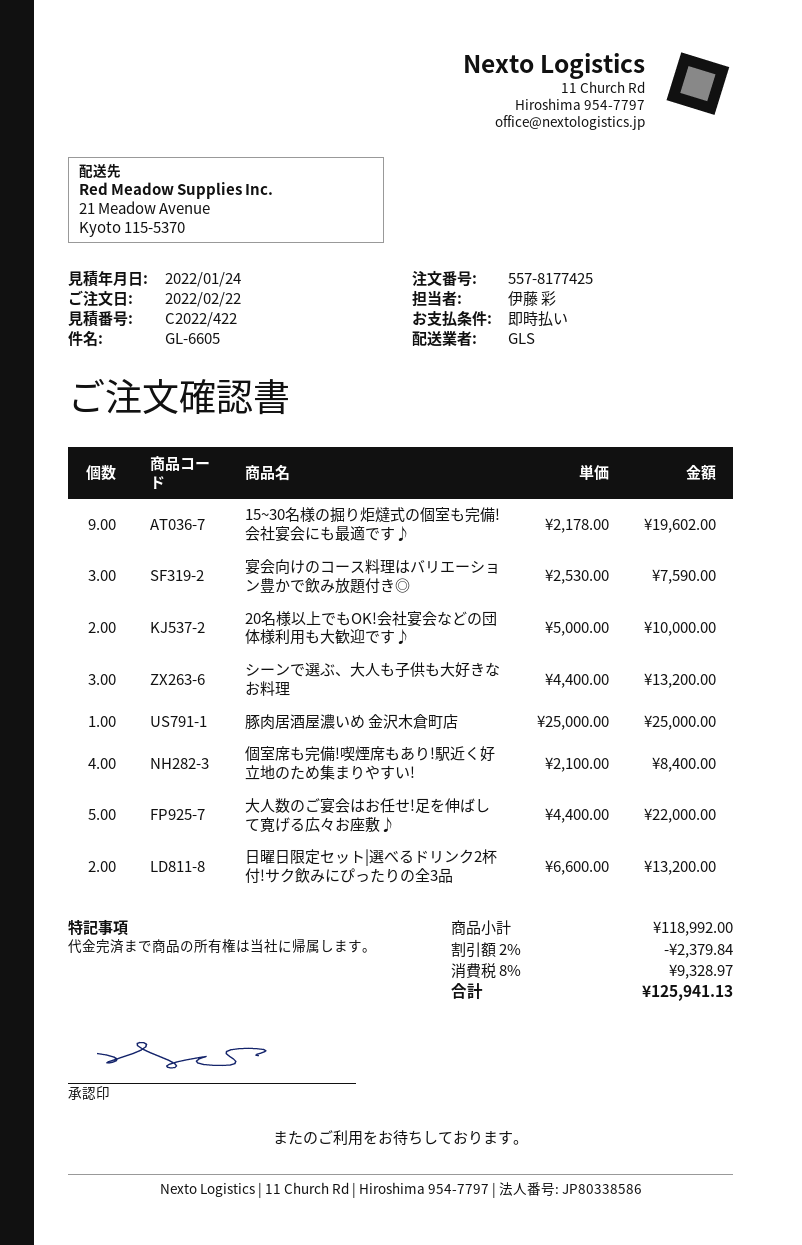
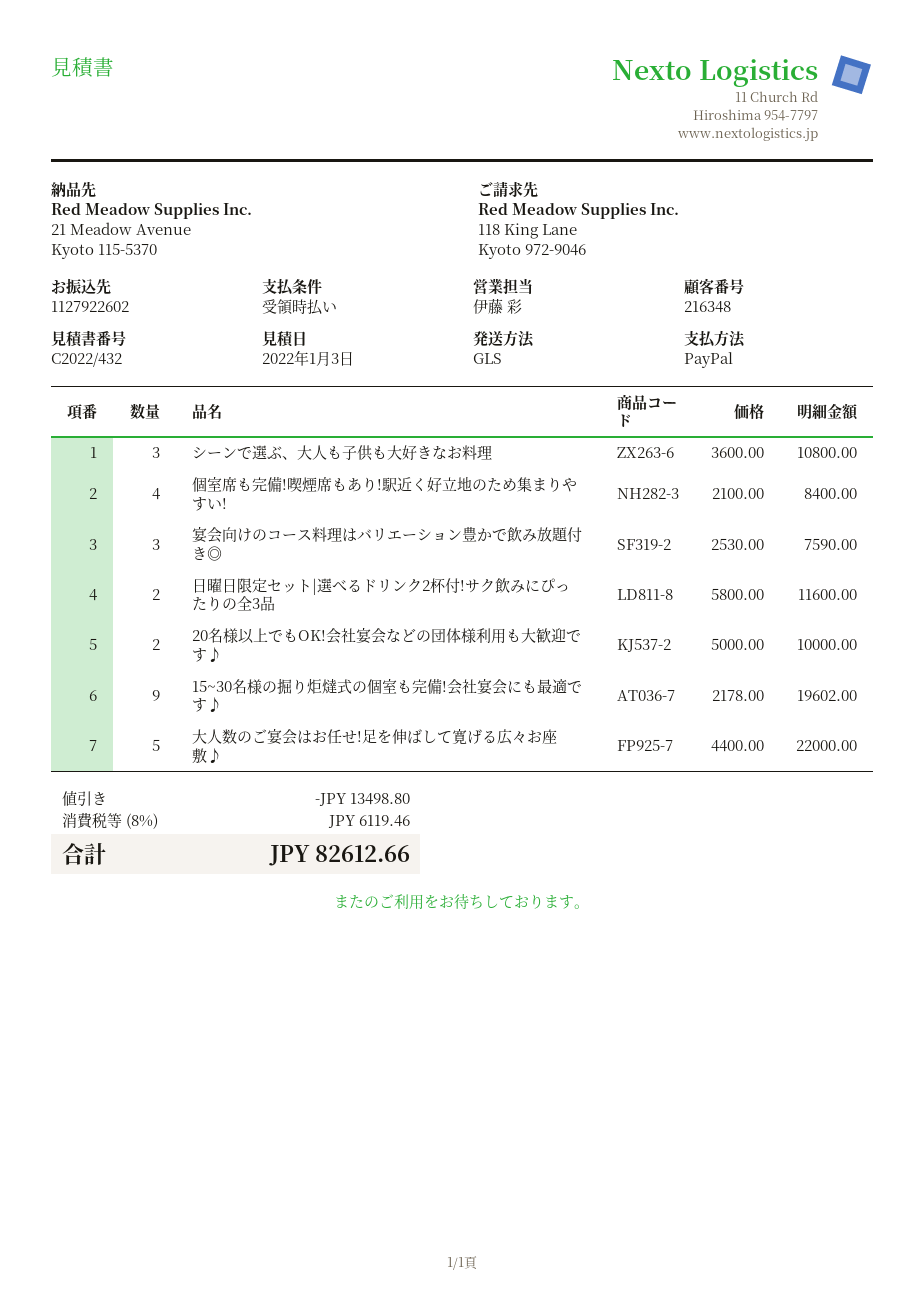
quote number: C2022/422 -> C2022/432
quote date: 2022-01-24 -> 2022-01-03
シーンで選ぶ、大人も子供も大好きなお料理: 3 x 4400.00 = 13200.00 -> 3 x 3600.00 = 10800.00
豚肉居酒屋濃いめ 金沢木倉町店: 1 x 25000.00 = 25000.00 -> none
日曜日限定セット|選べるドリンク2杯付!サク飲みにぴったりの全3品: 2 x 6600.00 = 13200.00 -> 2 x 5800.00 = 11600.00
discount: 2379.84 -> 13498.80
tax: 8% = 9328.97 -> 8% = 6119.46
total: 125941.13 -> 82612.66

